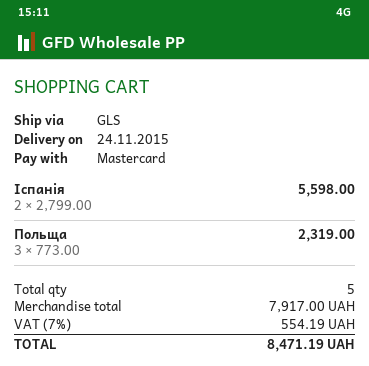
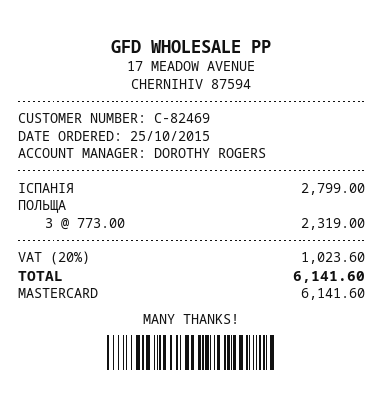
Іспанія: 2 x 2799.00 = 5598.00 -> 1 x 2799.00 = 2799.00
tax: 7% = 554.19 -> 20% = 1023.60
total: 8471.19 -> 6141.60

